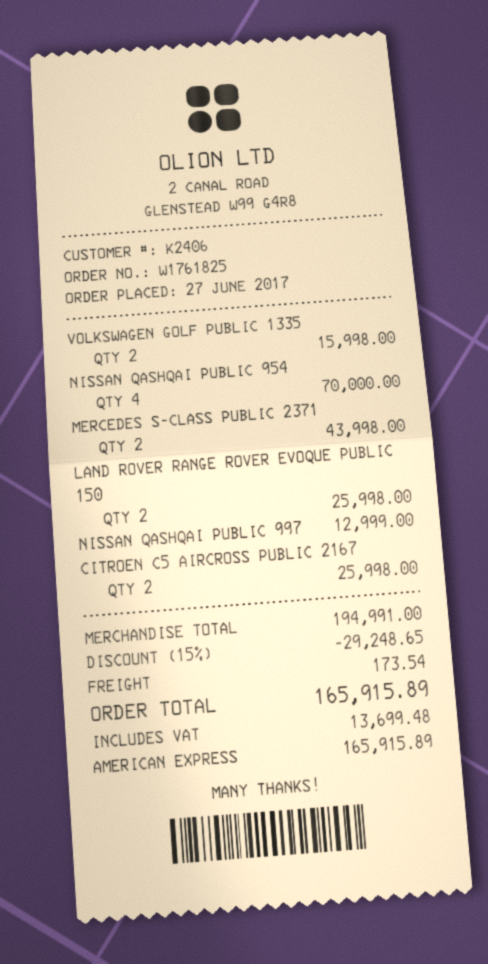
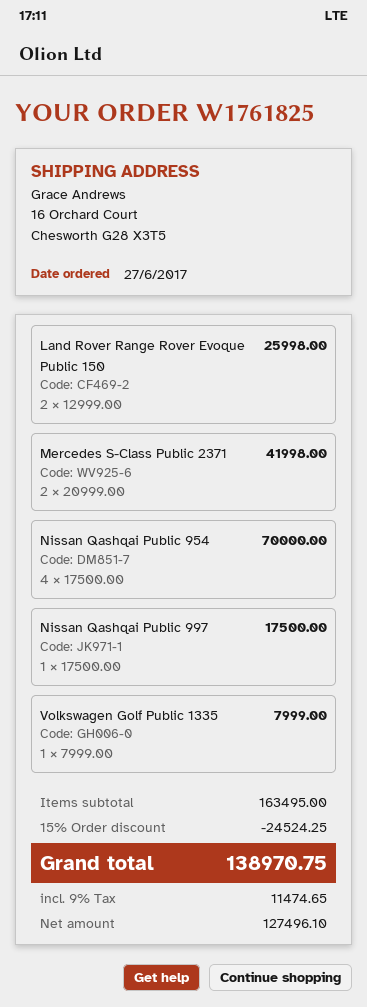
VOLKSWAGEN GOLF PUBLIC 1335: 2 for 15998.00 -> 1 for 7999.00
MERCEDES S-CLASS PUBLIC 2371: 2 for 43998.00 -> 2 for 41998.00
NISSAN QASHQAI PUBLIC 997: 1 for 12999.00 -> 1 for 17500.00
CITROEN C5 AIRCROSS PUBLIC 2167: 2 for 25998.00 -> none
subtotal: 194991.00 -> 163495.00
discount: 15% = 29248.65 -> 15% = 24524.25
shipping: 173.54 -> none
tax: 13699.48 -> 11474.65
total: 165915.89 -> 138970.75

